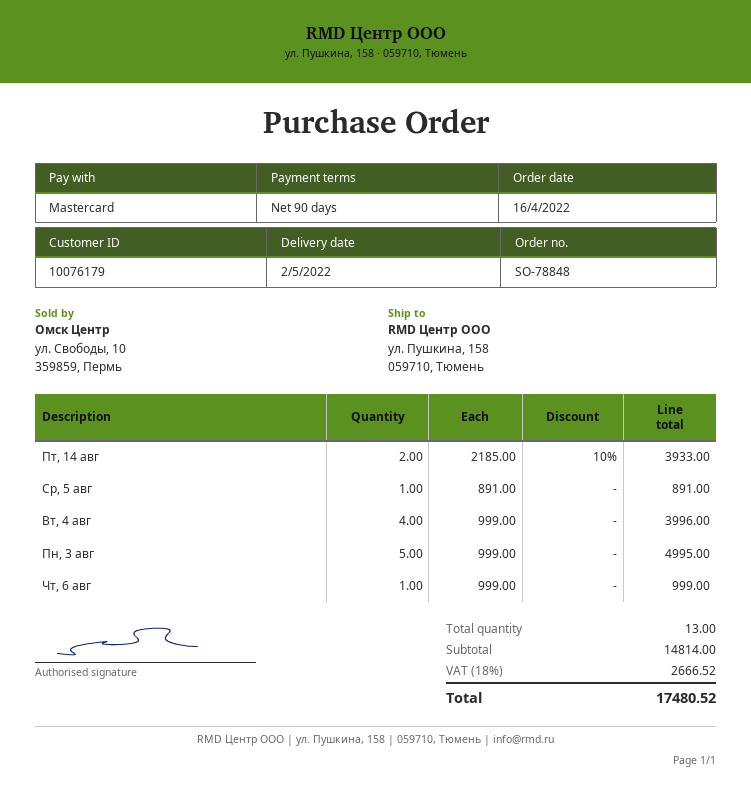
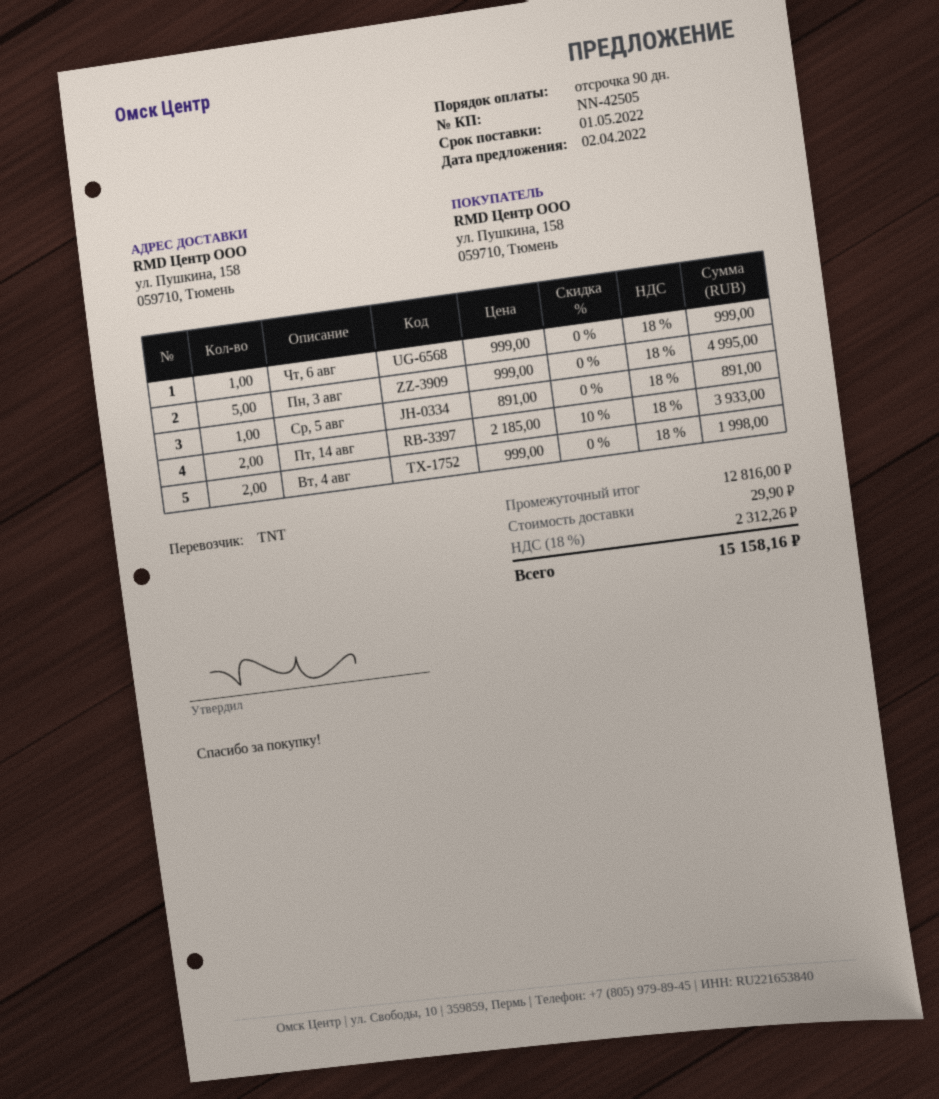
delivery date: 2022-05-02 -> 2022-05-01
Вт, 4 авг: 4 x 999.00 = 3996.00 -> 2 x 999.00 = 1998.00
subtotal: 14814.00 -> 12816.00
shipping: none -> 29.90
tax: 18% = 2666.52 -> 18% = 2312.26
total: 17480.52 -> 15158.16

